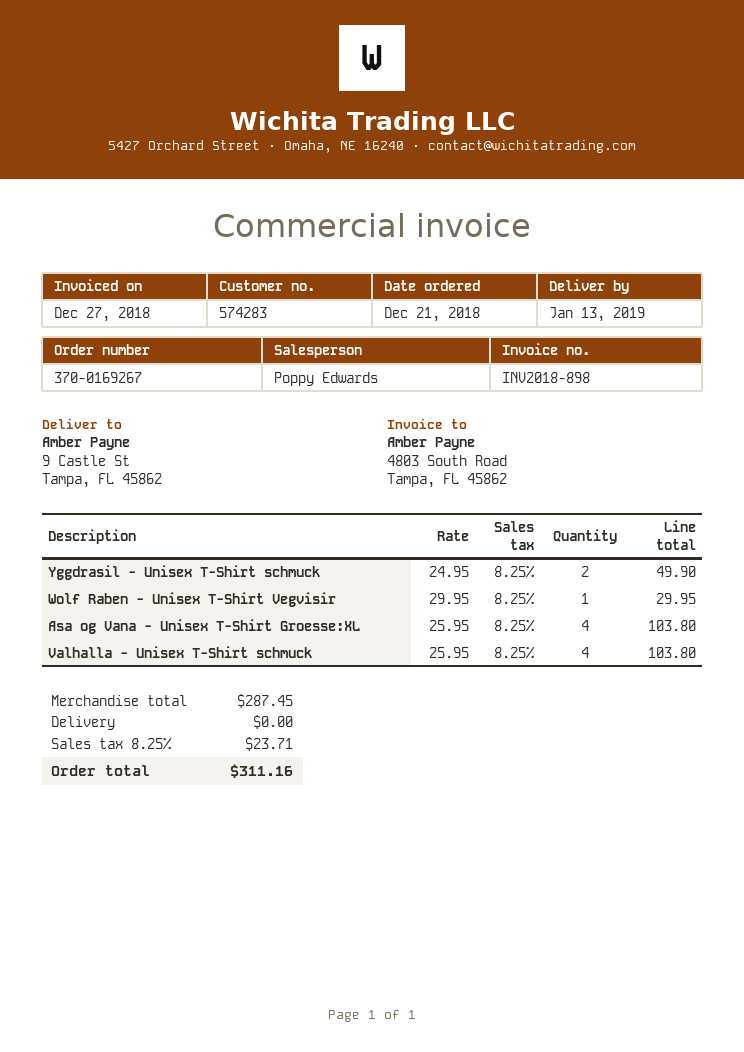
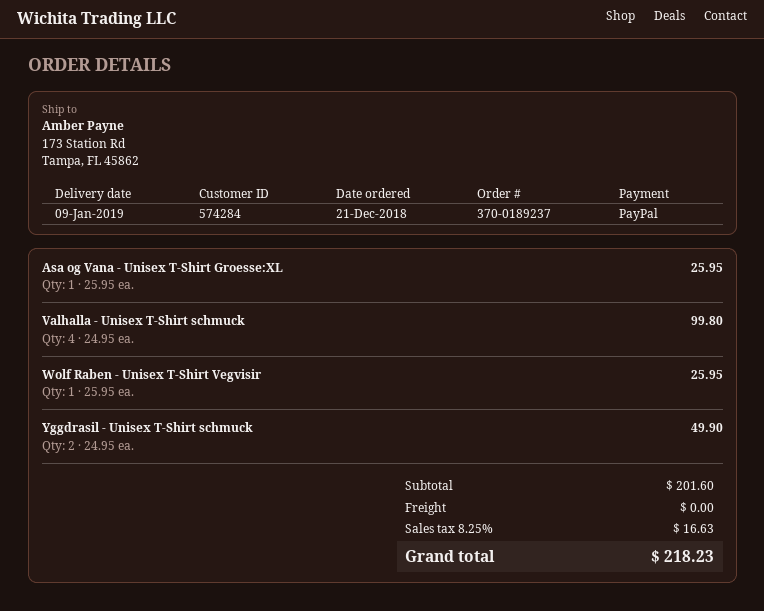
order number: 370-0169267 -> 370-0189237
delivery date: 2019-01-13 -> 2019-01-09
customer number: 574283 -> 574284
ship to: 9 Castle St, Tampa, FL 45862 -> 173 Station Rd, Tampa, FL 45862
Wolf Raben - Unisex T-Shirt Vegvisir: 1 x 29.95 = 29.95 -> 1 x 25.95 = 25.95
Asa og Vana - Unisex T-Shirt Groesse:XL: 4 x 25.95 = 103.80 -> 1 x 25.95 = 25.95
Valhalla - Unisex T-Shirt schmuck: 4 x 25.95 = 103.80 -> 4 x 24.95 = 99.80
subtotal: 287.45 -> 201.60
tax: 8.25% = 23.71 -> 8.25% = 16.63
total: 311.16 -> 218.23

